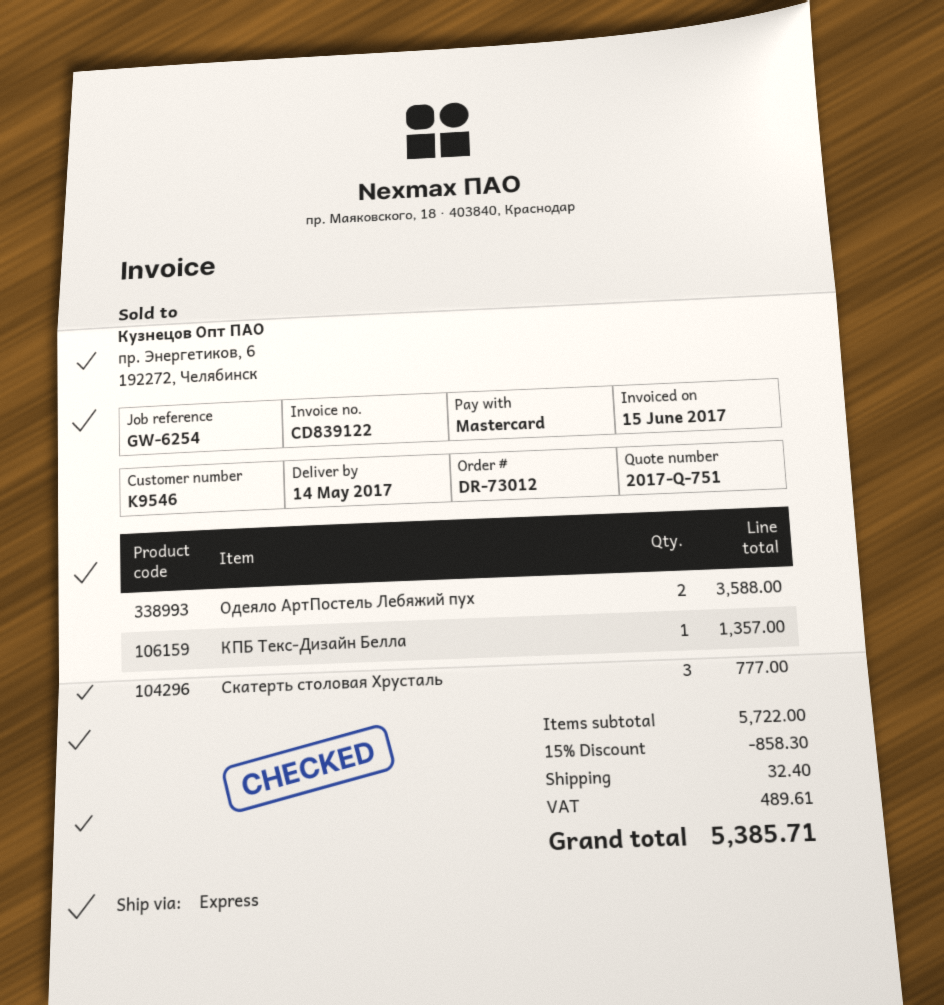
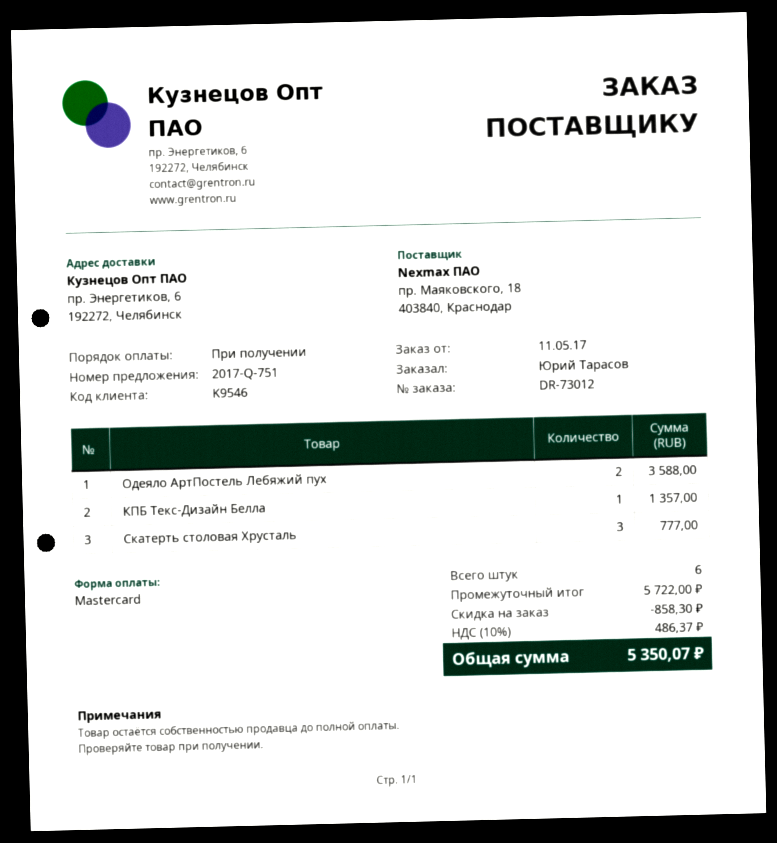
shipping: 32.40 -> none
tax: 489.61 -> 486.37
total: 5385.71 -> 5350.07

